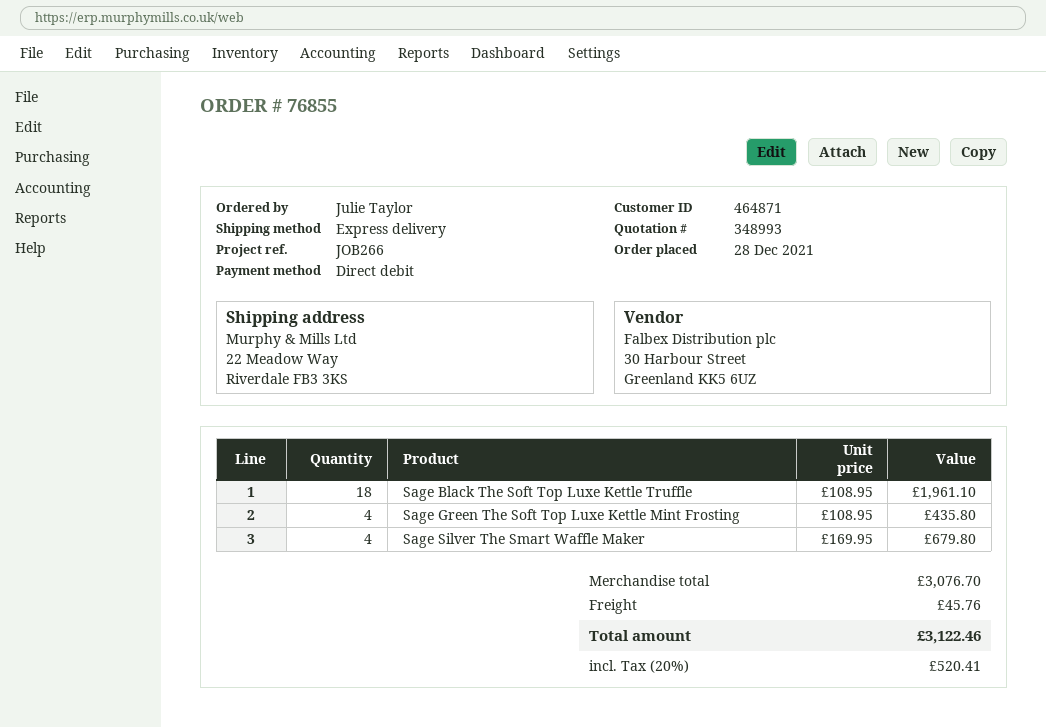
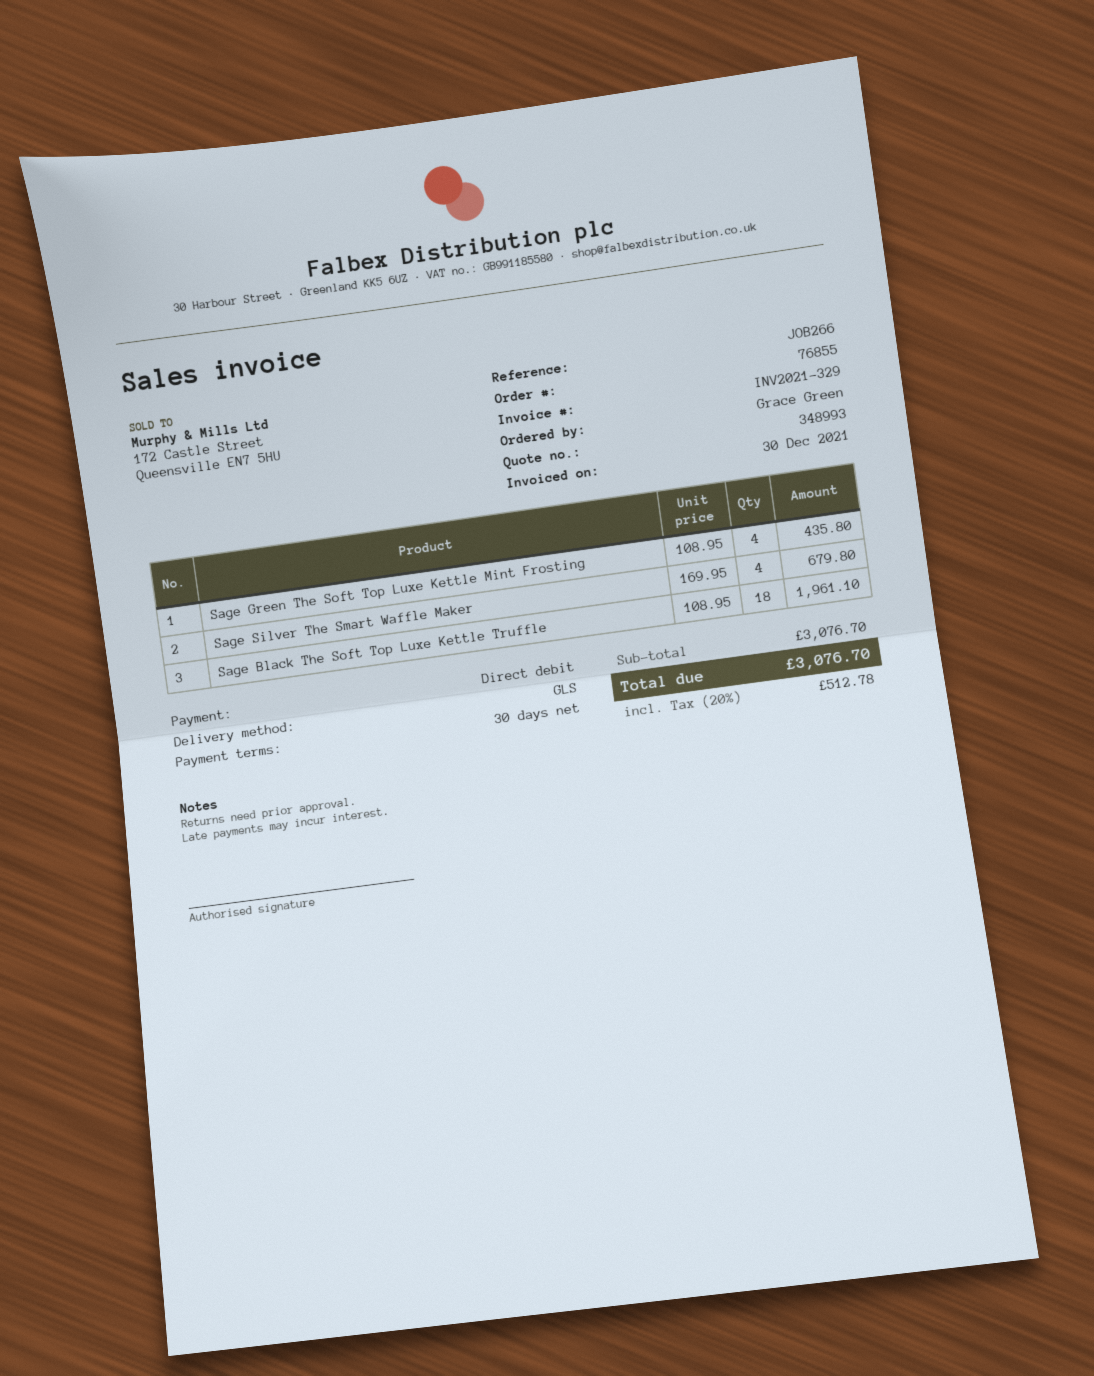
ordered by: Julie Taylor -> Grace Green
shipping method: express -> GLS
shipping: 45.76 -> none
tax: 20% = 520.41 -> 20% = 512.78
total: 3122.46 -> 3076.70

